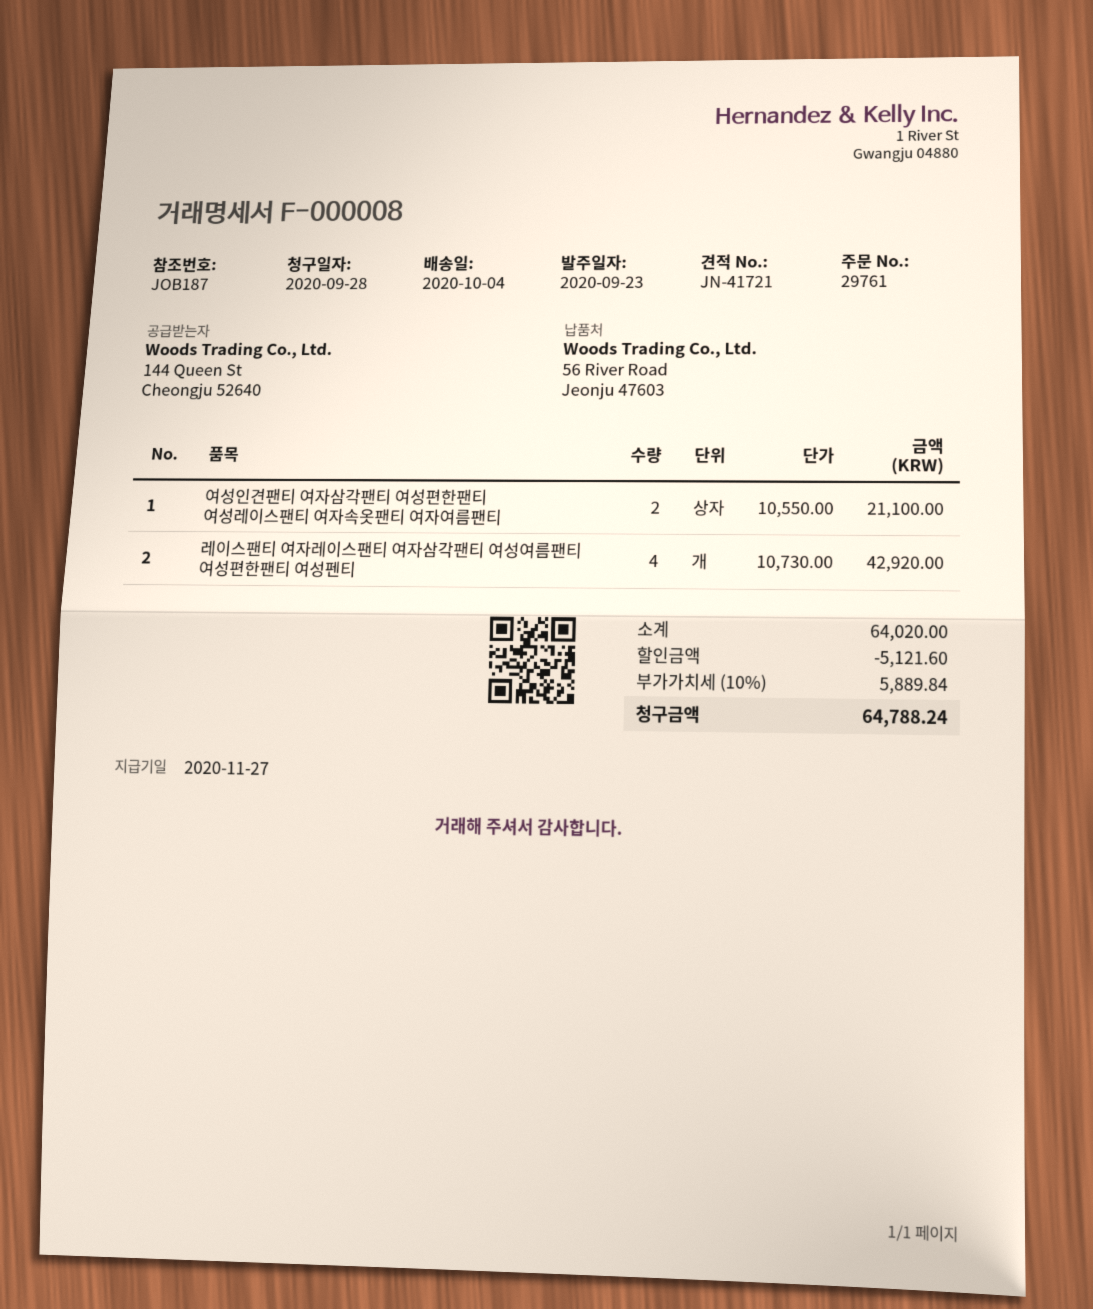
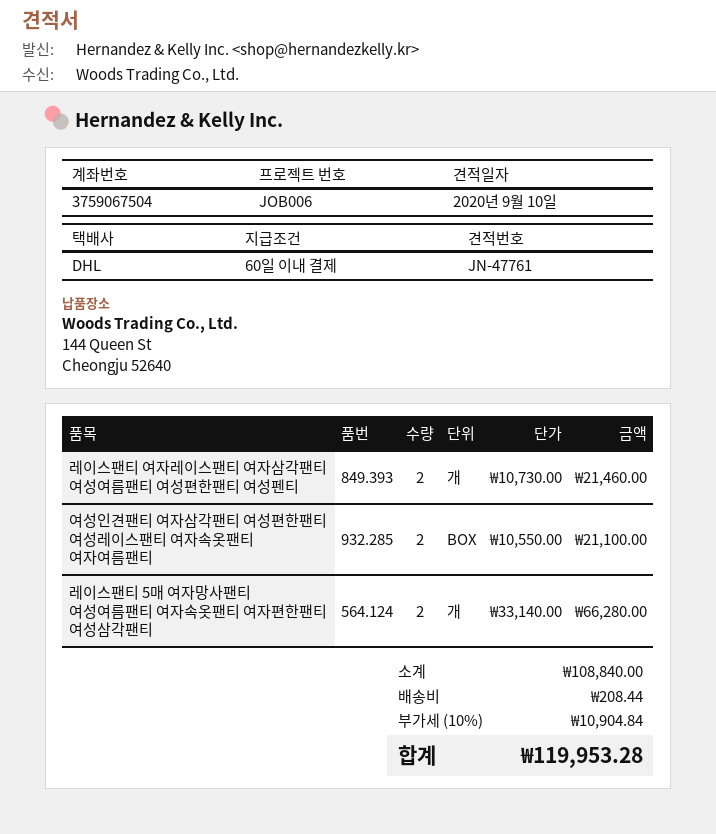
quote number: JN-41721 -> JN-47761
reference: JOB187 -> JOB006
ship to: 56 River Road, Jeonju 47603 -> 144 Queen St, Cheongju 52640
레이스팬티 여자레이스팬티 여자삼각팬티 여성여름팬티 여성편한팬티 여성펜티: 4 x 10730.00 = 42920.00 -> 2 x 10730.00 = 21460.00
레이스팬티 5매 여자망사팬티 여성여름팬티 여자속옷팬티 여자편한팬티 여성삼각팬티: none -> 2 x 33140.00 = 66280.00
subtotal: 64020.00 -> 108840.00
discount: 5121.60 -> none
shipping: none -> 208.44
tax: 10% = 5889.84 -> 10% = 10904.84
total: 64788.24 -> 119953.28

